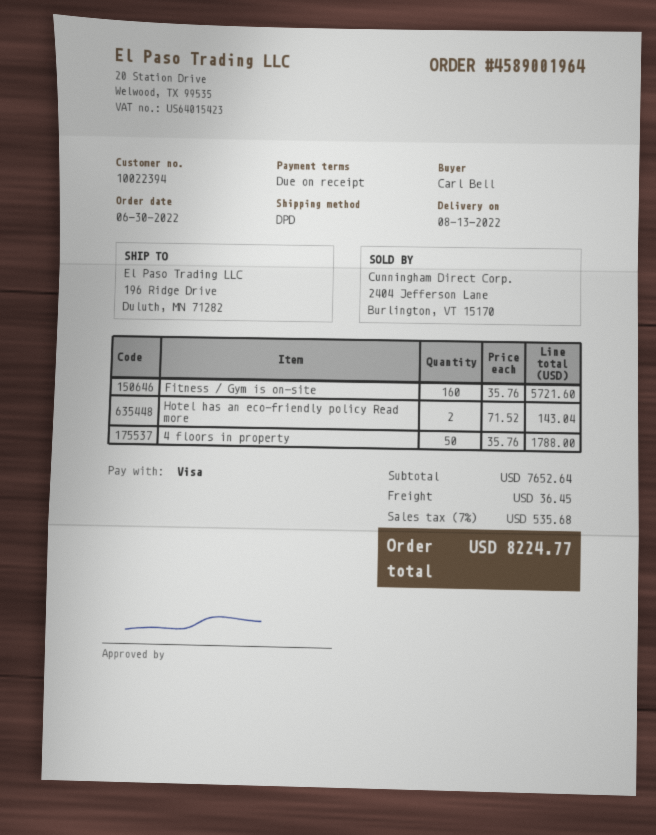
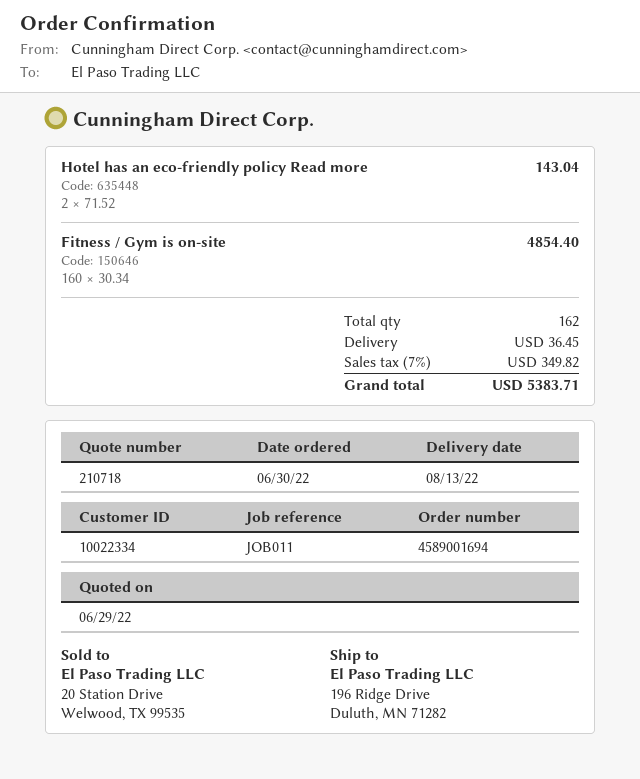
order number: 4589001964 -> 4589001694
customer number: 10022394 -> 10022334
Fitness / Gym is on-site: 160 x 35.76 = 5721.60 -> 160 x 30.34 = 4854.40
4 floors in property: 50 x 35.76 = 1788.00 -> none
tax: 7% = 535.68 -> 7% = 349.82
total: 8224.77 -> 5383.71

